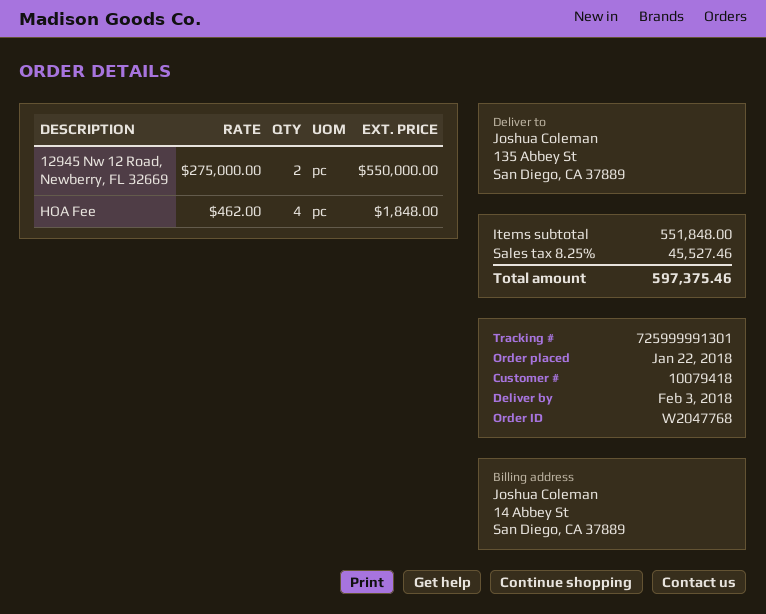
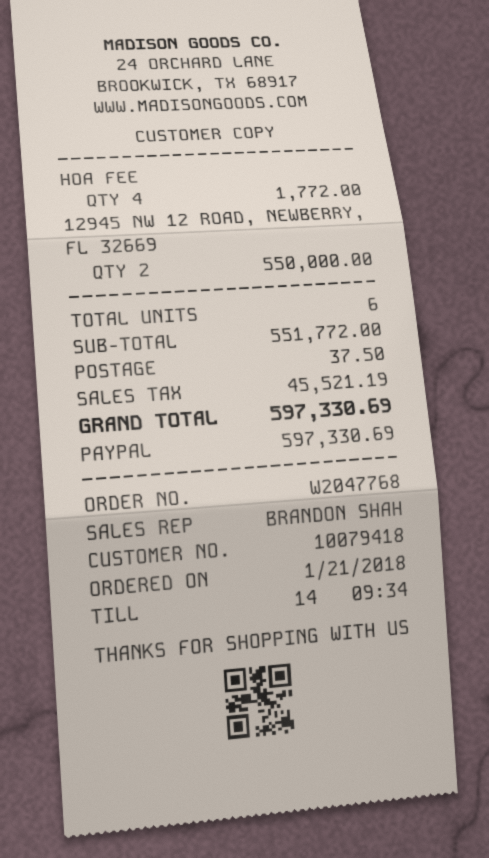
order date: 2018-01-22 -> 2018-01-21
HOA Fee: 4 for 1848.00 -> 4 for 1772.00
subtotal: 551848.00 -> 551772.00
shipping: none -> 37.50
tax: 45527.46 -> 45521.19
total: 597375.46 -> 597330.69

